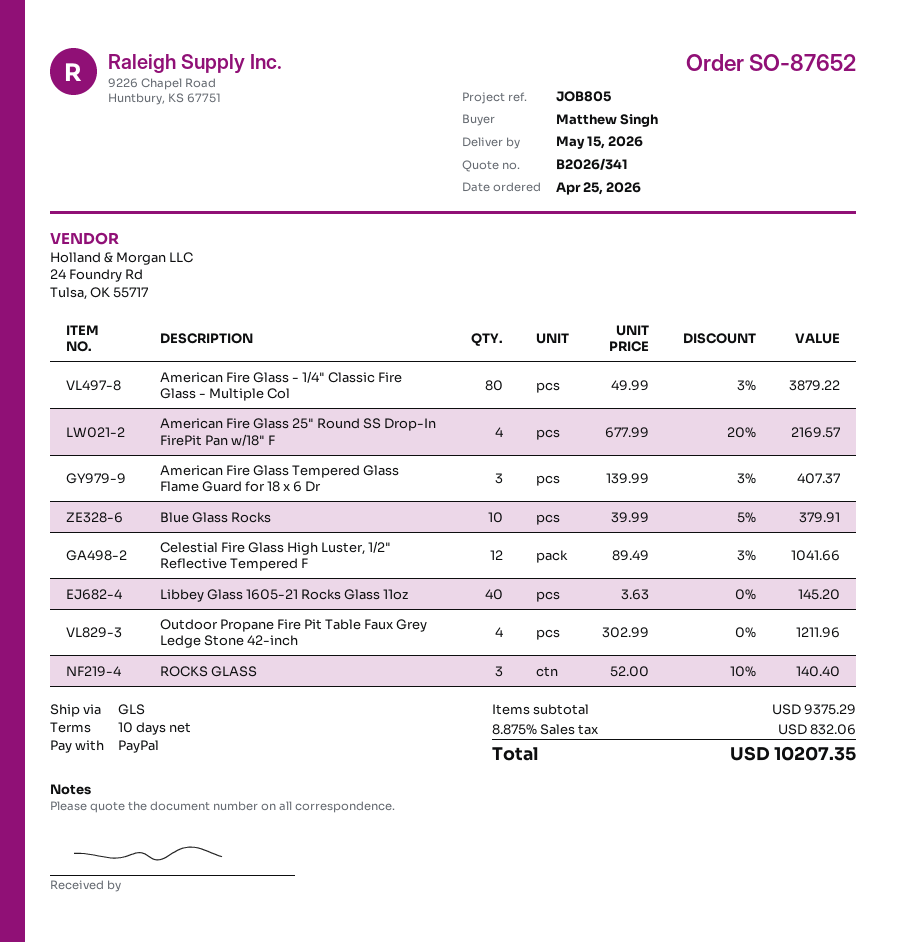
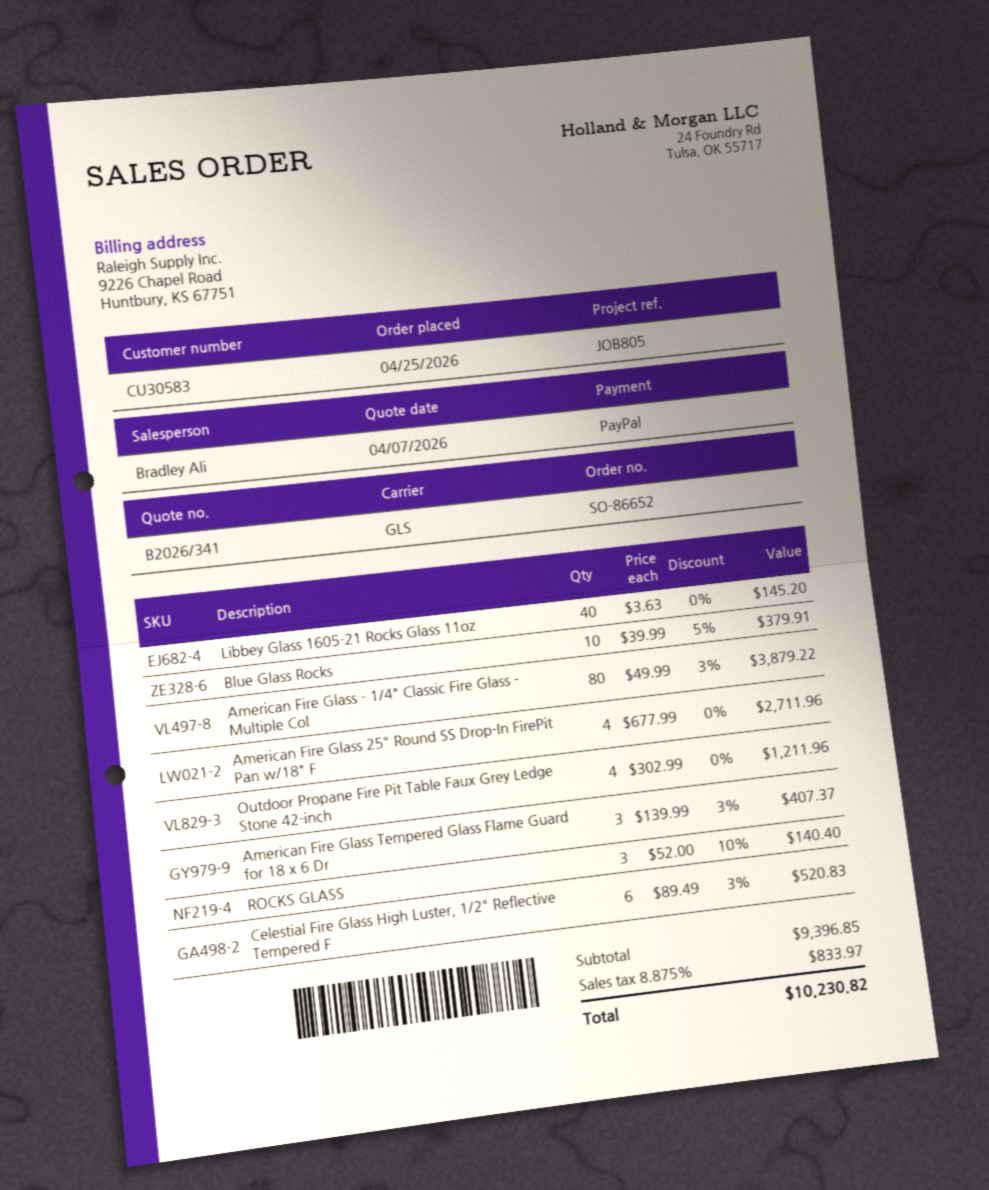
order number: SO-87652 -> SO-86652
American Fire Glass 25" Round SS Drop-In FirePit Pan w/18" F: 4 x 677.99 - 20% = 2169.57 -> 4 x 677.99 = 2711.96
Celestial Fire Glass High Luster, 1/2" Reflective Tempered F: 12 x 89.49 - 3% = 1041.66 -> 6 x 89.49 - 3% = 520.83
subtotal: 9375.29 -> 9396.85
tax: 8.875% = 832.06 -> 8.875% = 833.97
total: 10207.35 -> 10230.82

